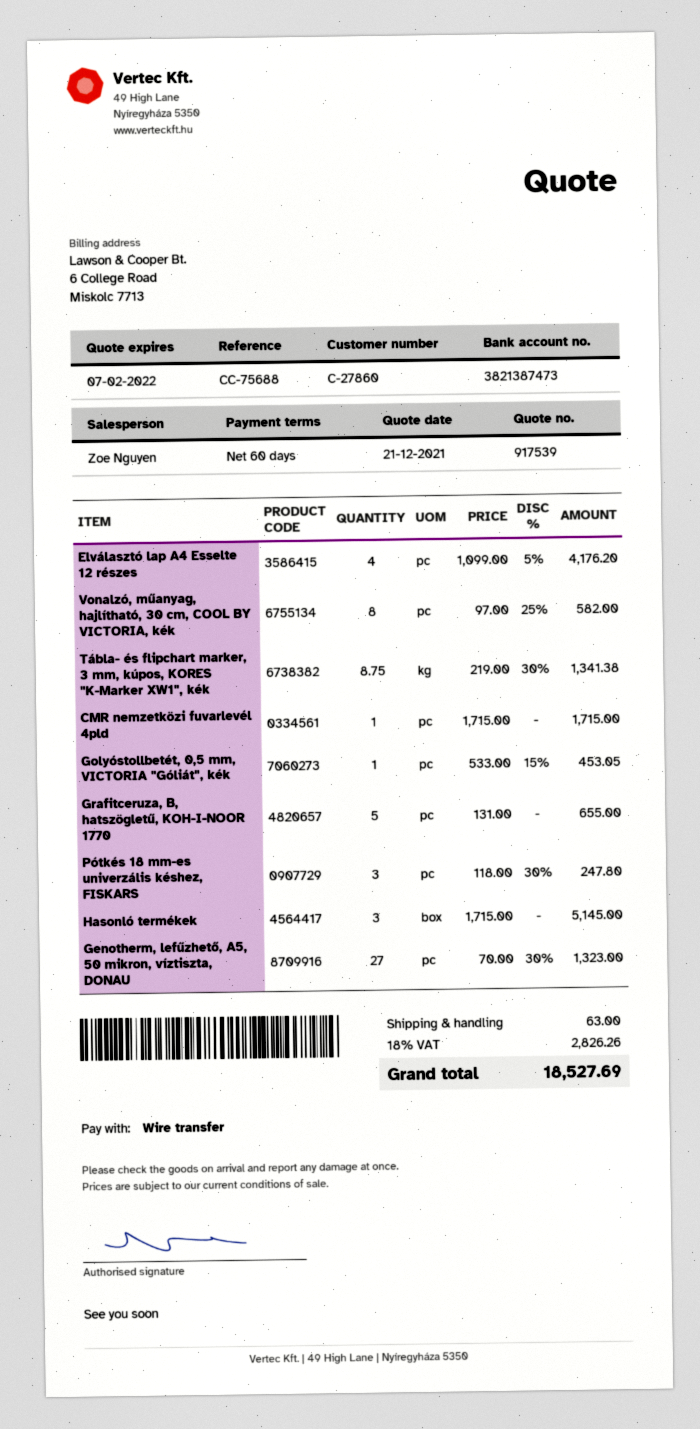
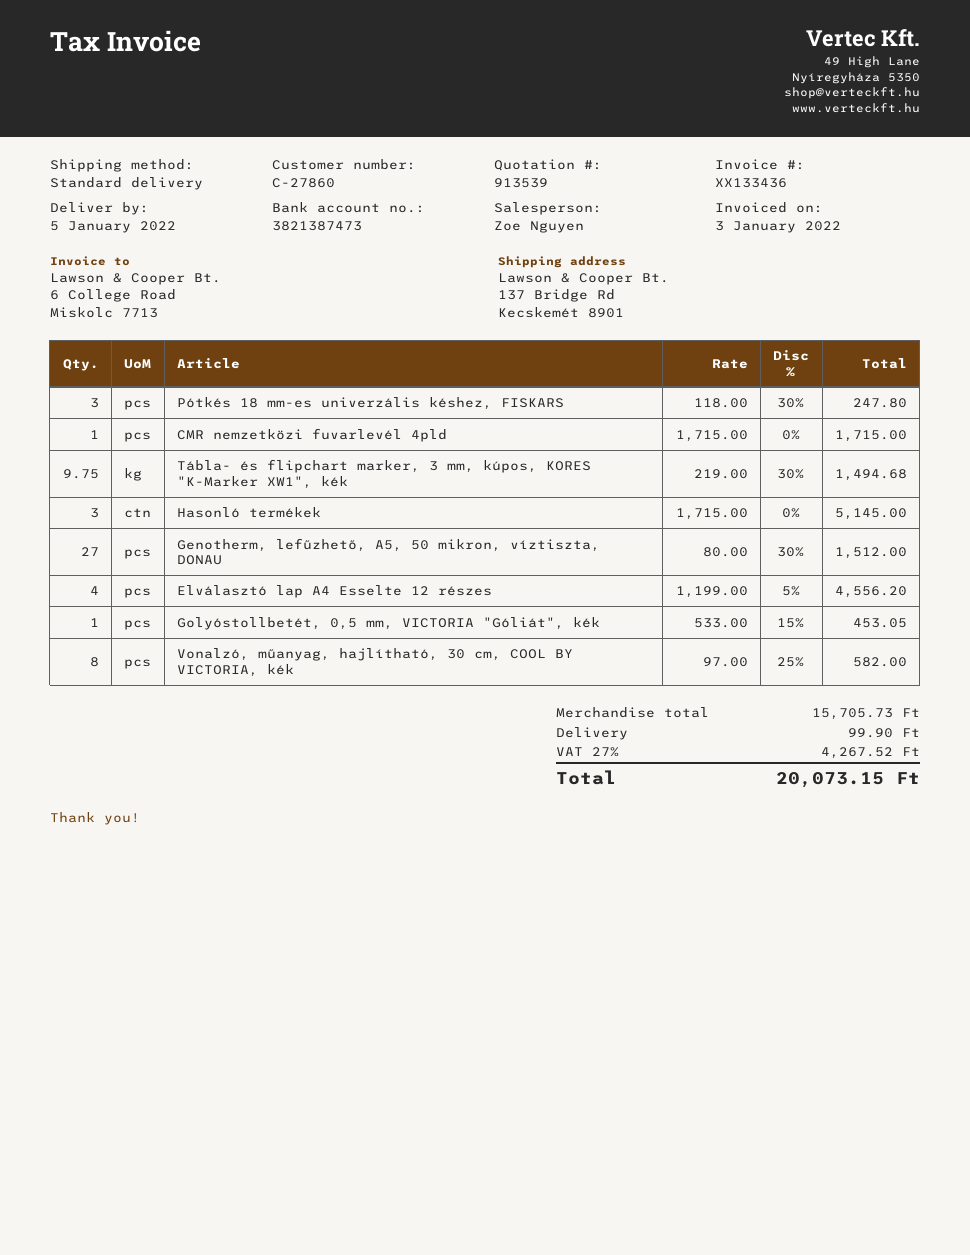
quote number: 917539 -> 913539
Elválasztó lap A4 Esselte 12 részes: 4 x 1099.00 - 5% = 4176.20 -> 4 x 1199.00 - 5% = 4556.20
Tábla- és flipchart marker, 3 mm, kúpos, KORES "K-Marker XW1", kék: 8.75 x 219.00 - 30% = 1341.38 -> 9.75 x 219.00 - 30% = 1494.68
Grafitceruza, B, hatszögletű, KOH-I-NOOR 1770: 5 x 131.00 = 655.00 -> none
Genotherm, lefűzhető, A5, 50 mikron, víztiszta, DONAU: 27 x 70.00 - 30% = 1323.00 -> 27 x 80.00 - 30% = 1512.00
shipping: 63.00 -> 99.90
tax: 18% = 2826.26 -> 27% = 4267.52
total: 18527.69 -> 20073.15

